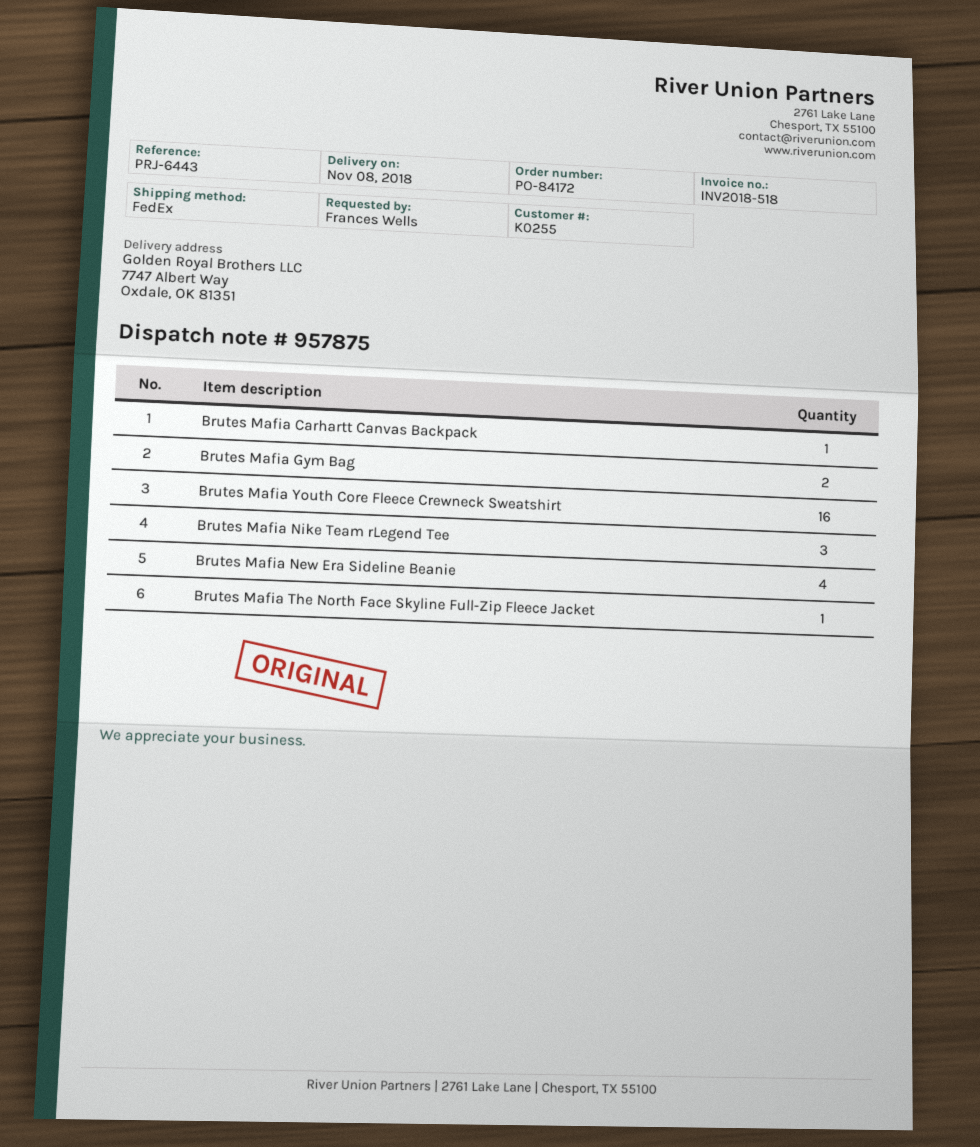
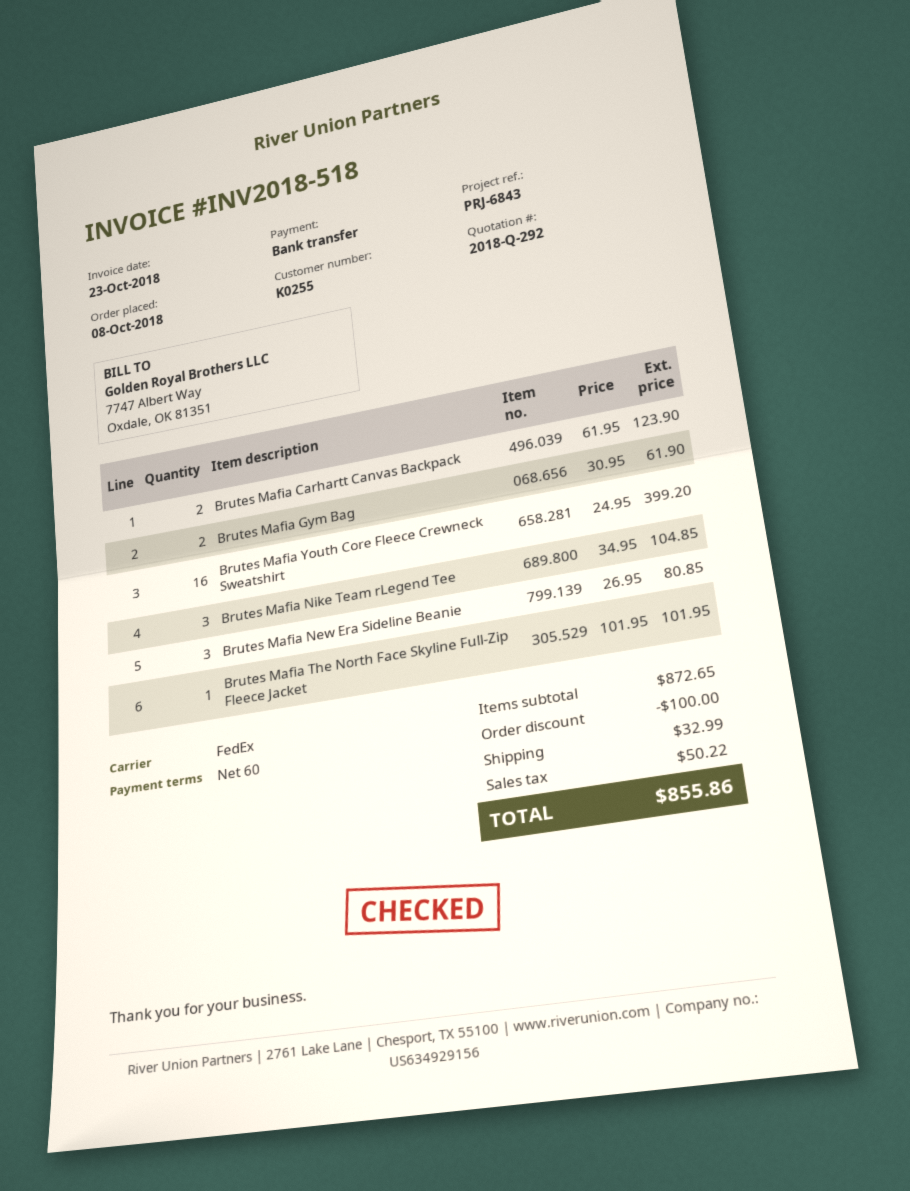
reference: PRJ-6443 -> PRJ-6843
Brutes Mafia Carhartt Canvas Backpack: 1 -> 2
Brutes Mafia New Era Sideline Beanie: 4 -> 3

